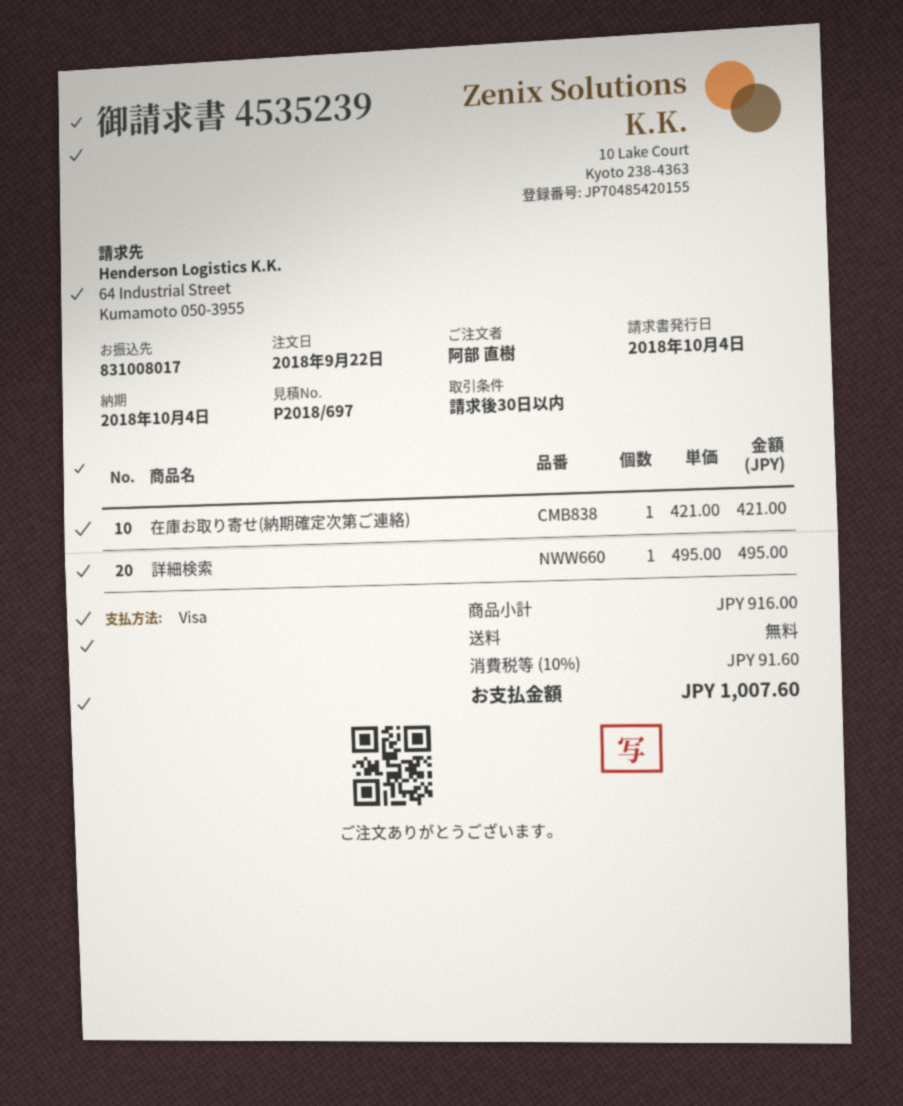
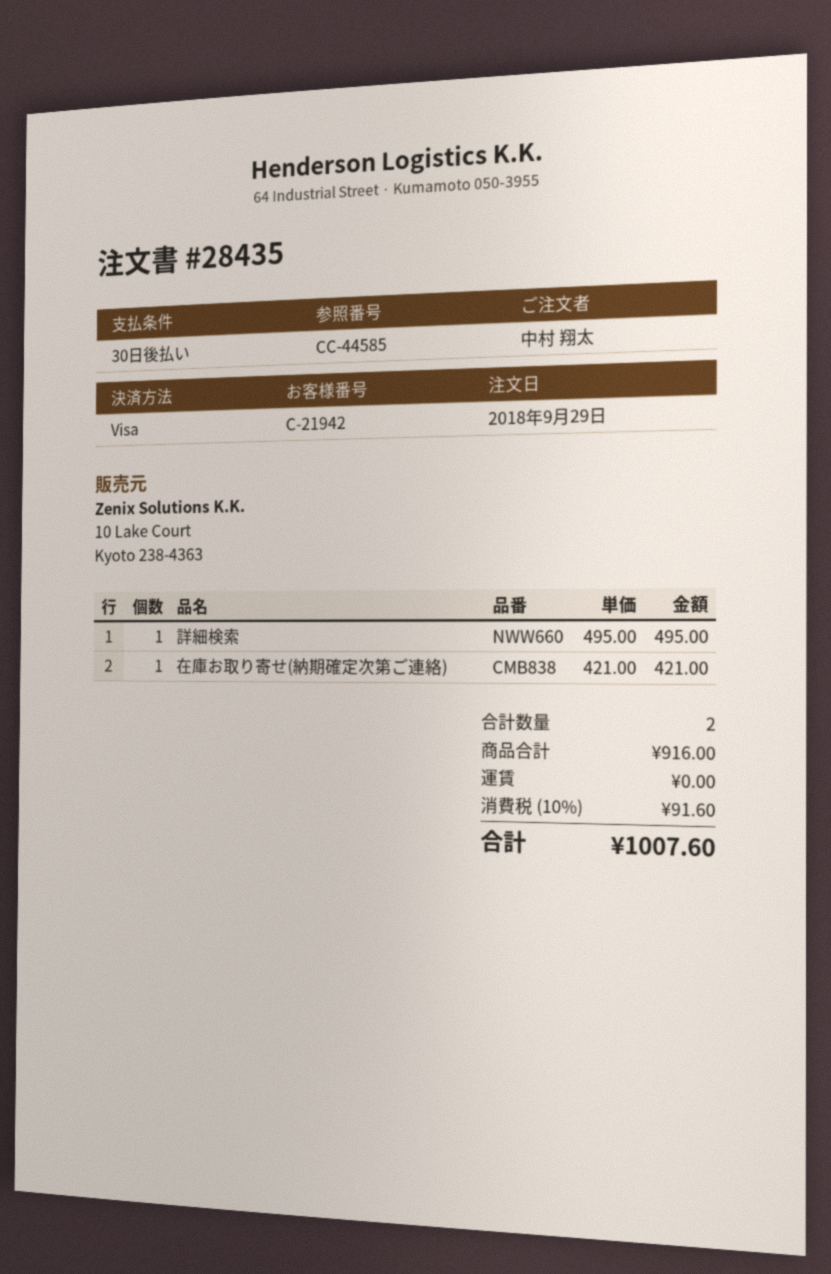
order date: 2018-09-22 -> 2018-09-29
ordered by: 阿部 直樹 -> 中村 翔太

